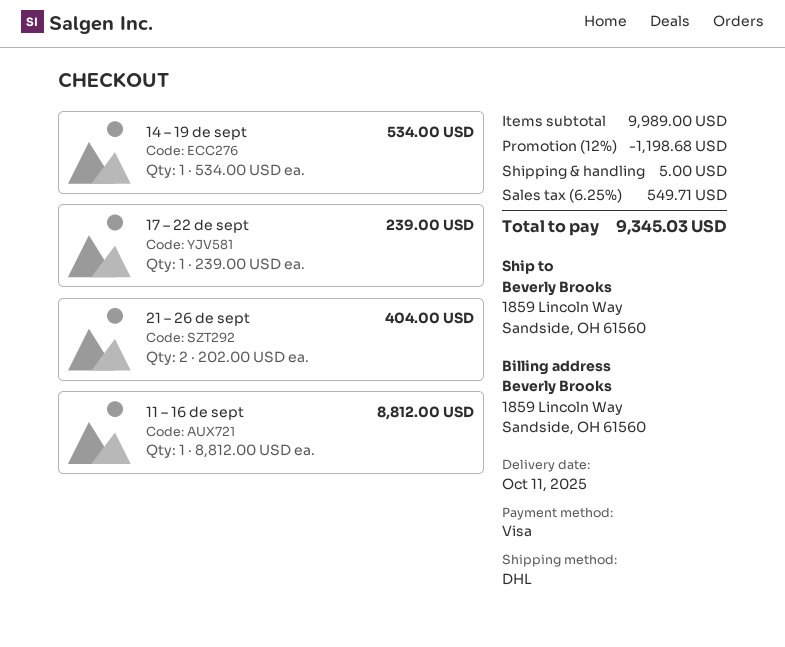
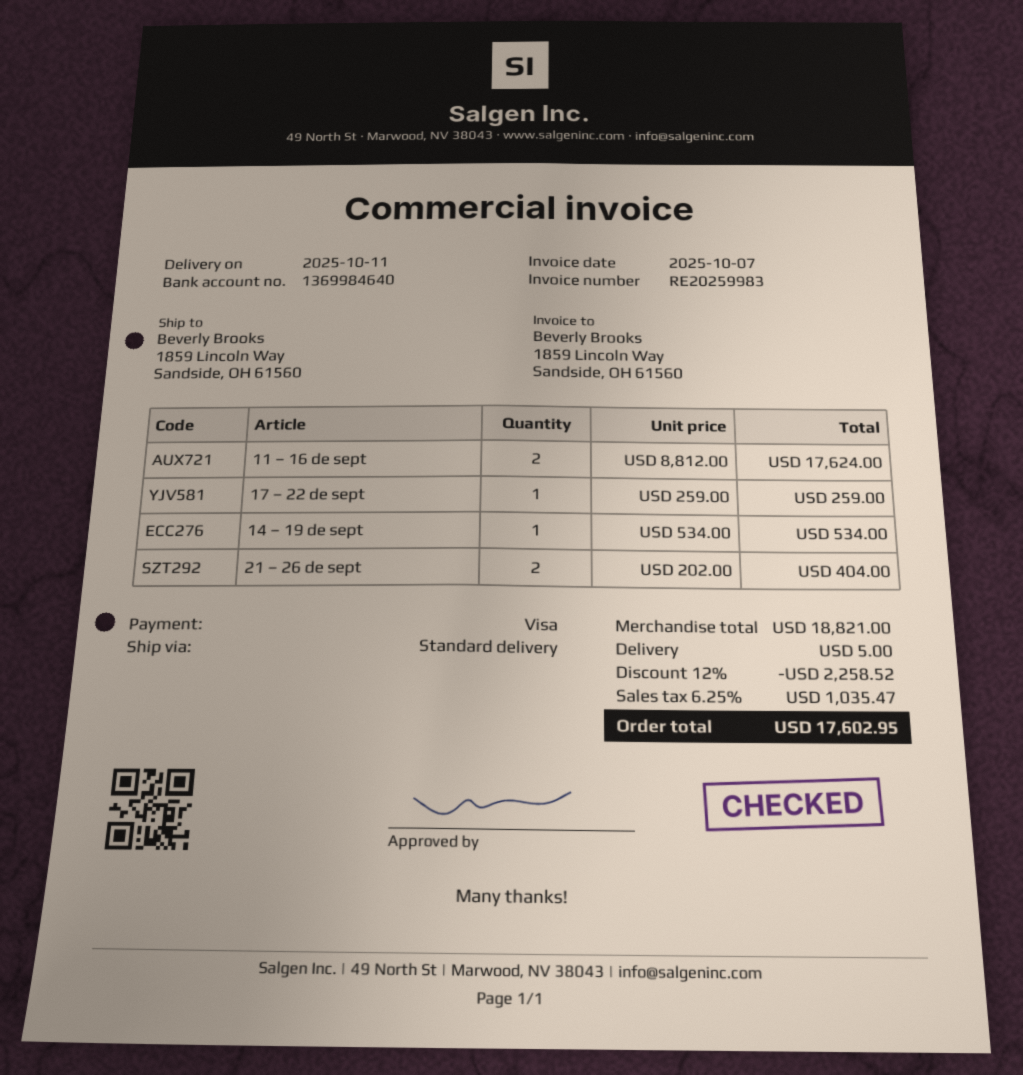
shipping method: DHL -> standard
17 – 22 de sept: 1 x 239.00 = 239.00 -> 1 x 259.00 = 259.00
11 – 16 de sept: 1 x 8812.00 = 8812.00 -> 2 x 8812.00 = 17624.00
subtotal: 9989.00 -> 18821.00
discount: 12% = 1198.68 -> 12% = 2258.52
tax: 6.25% = 549.71 -> 6.25% = 1035.47
total: 9345.03 -> 17602.95

